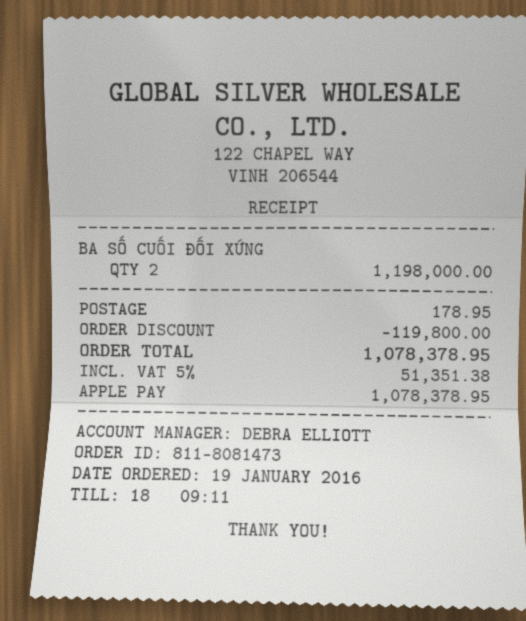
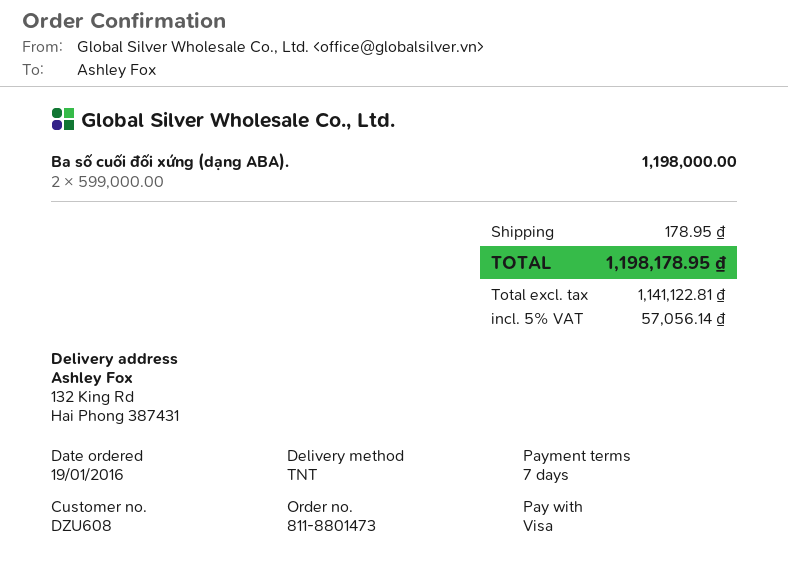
order number: 811-8081473 -> 811-8801473
payment method: Apple Pay -> Visa
discount: 119800.00 -> none
tax: 5% = 51351.38 -> 5% = 57056.14
total: 1078378.95 -> 1198178.95

